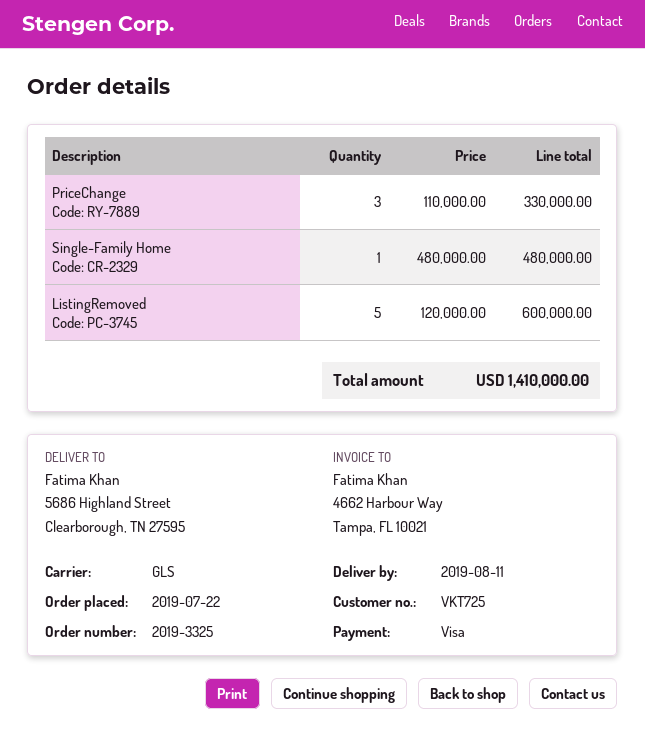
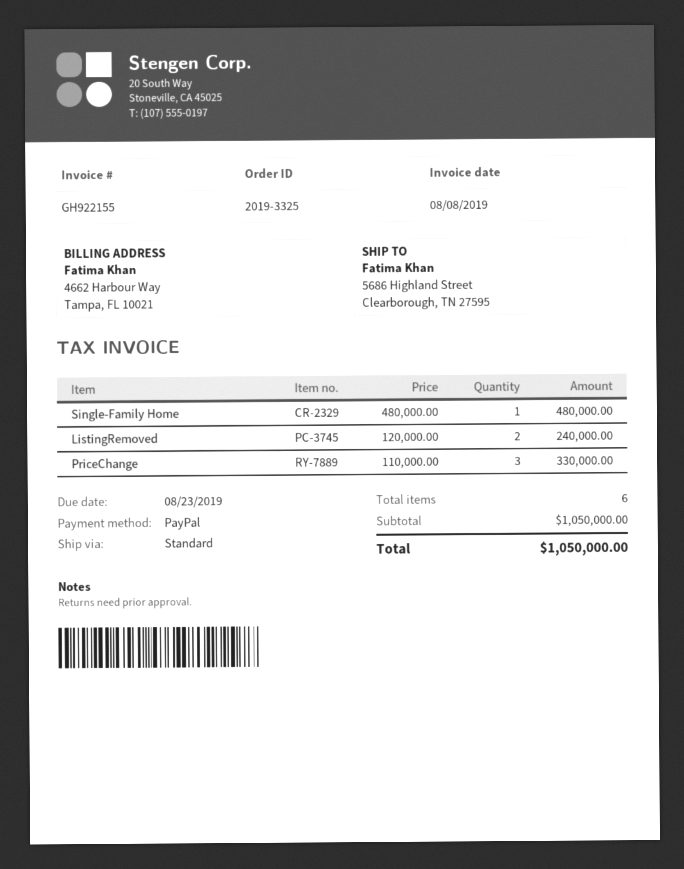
payment method: Visa -> PayPal
shipping method: GLS -> standard
ListingRemoved: 5 x 120000.00 = 600000.00 -> 2 x 120000.00 = 240000.00
total: 1410000.00 -> 1050000.00

